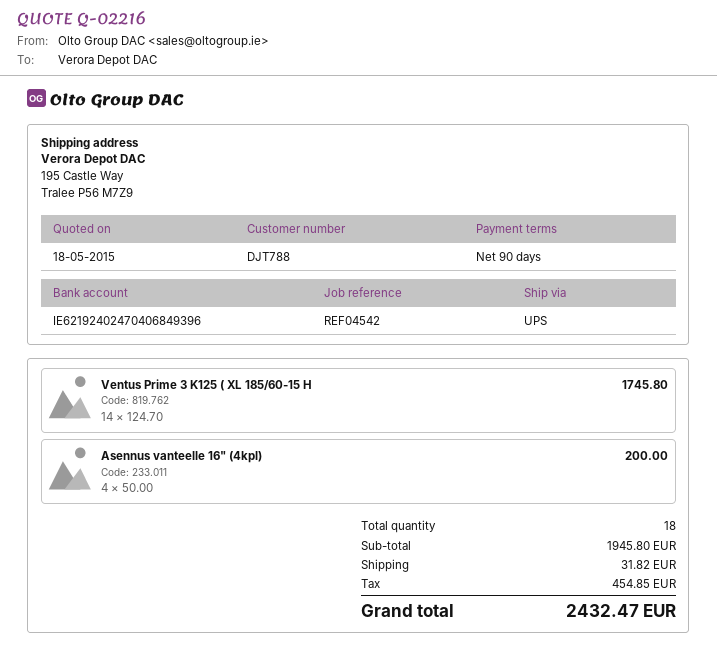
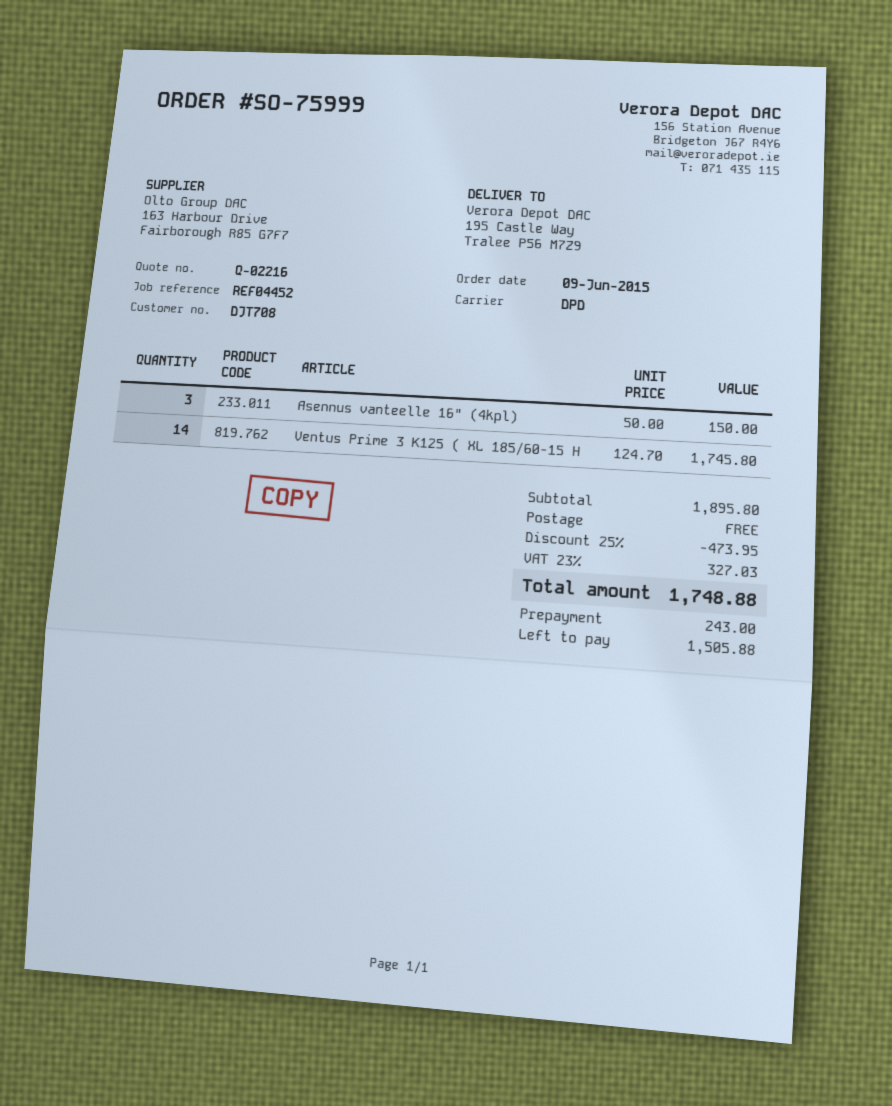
customer number: DJT788 -> DJT708
reference: REF04542 -> REF04452
shipping method: UPS -> DPD
Asennus vanteelle 16" (4kpl): 4 x 50.00 = 200.00 -> 3 x 50.00 = 150.00
subtotal: 1945.80 -> 1895.80
discount: none -> 25% = 473.95
shipping: 31.82 -> 0.00
tax: 454.85 -> 327.03
total: 2432.47 -> 1748.88

